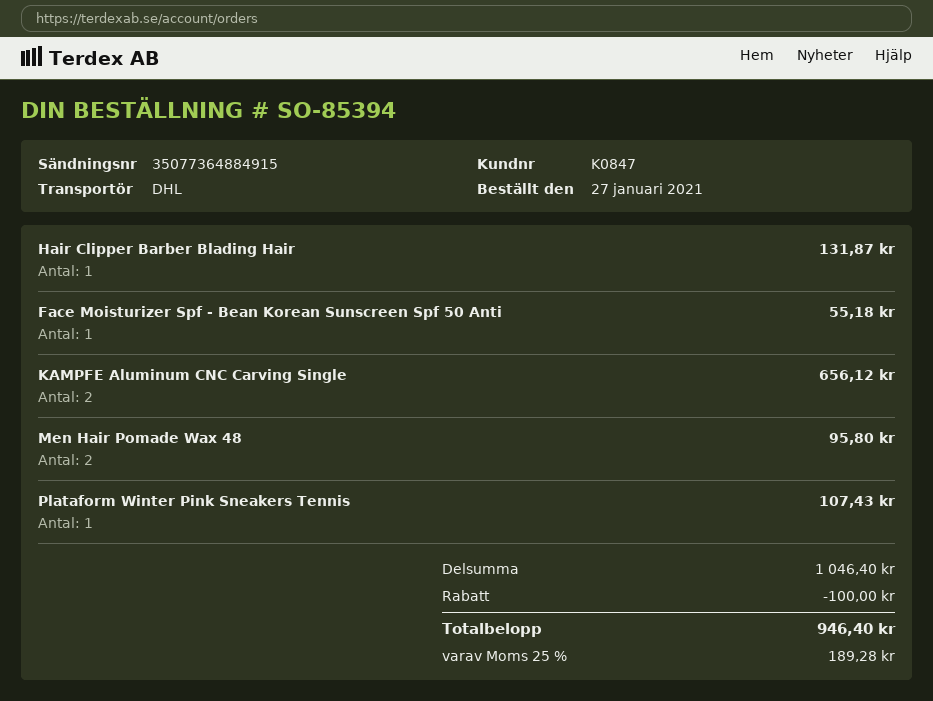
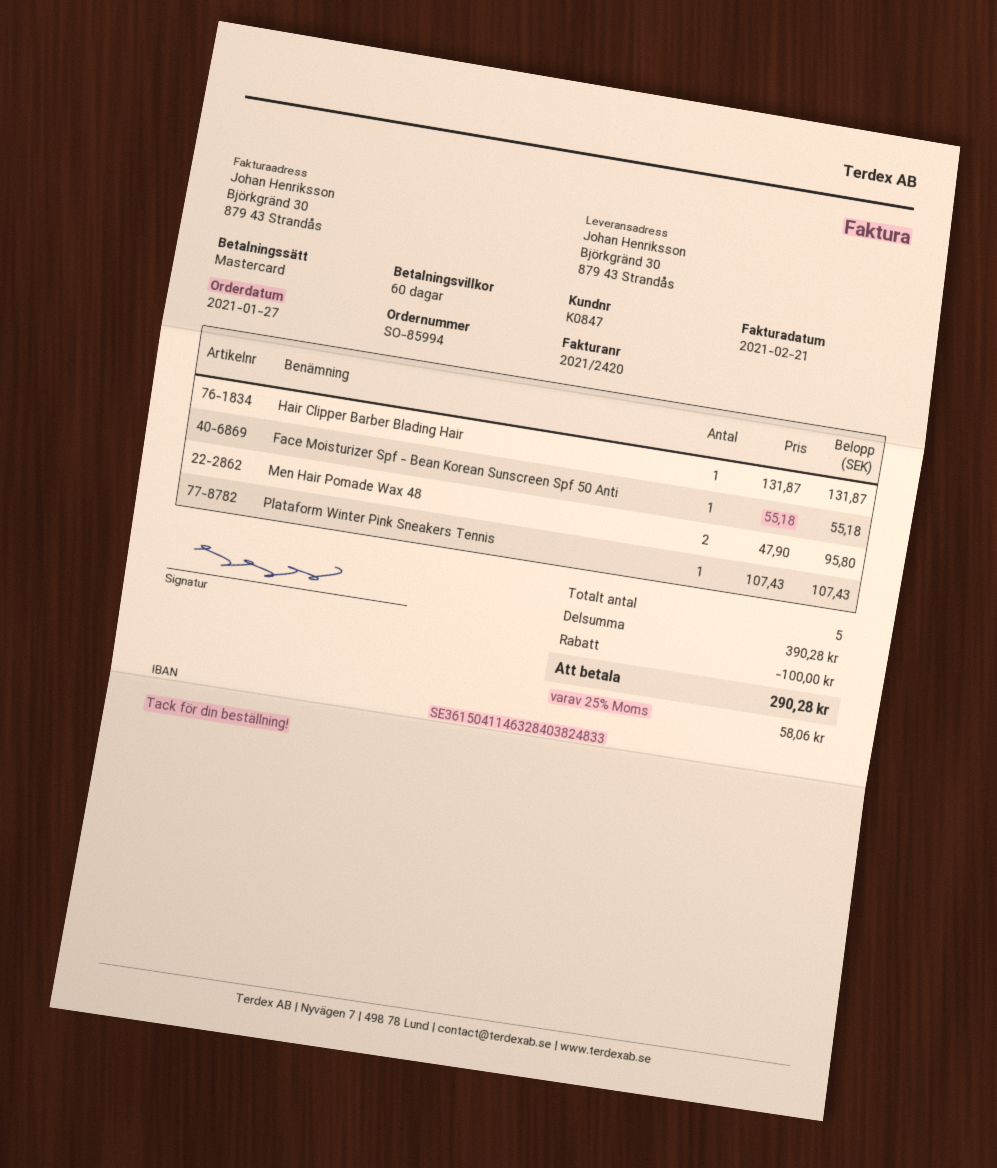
order number: SO-85394 -> SO-85994
KAMPFE Aluminum CNC Carving Single: 2 for 656.12 -> none
subtotal: 1046.40 -> 390.28
tax: 25% = 189.28 -> 25% = 58.06
total: 946.40 -> 290.28

